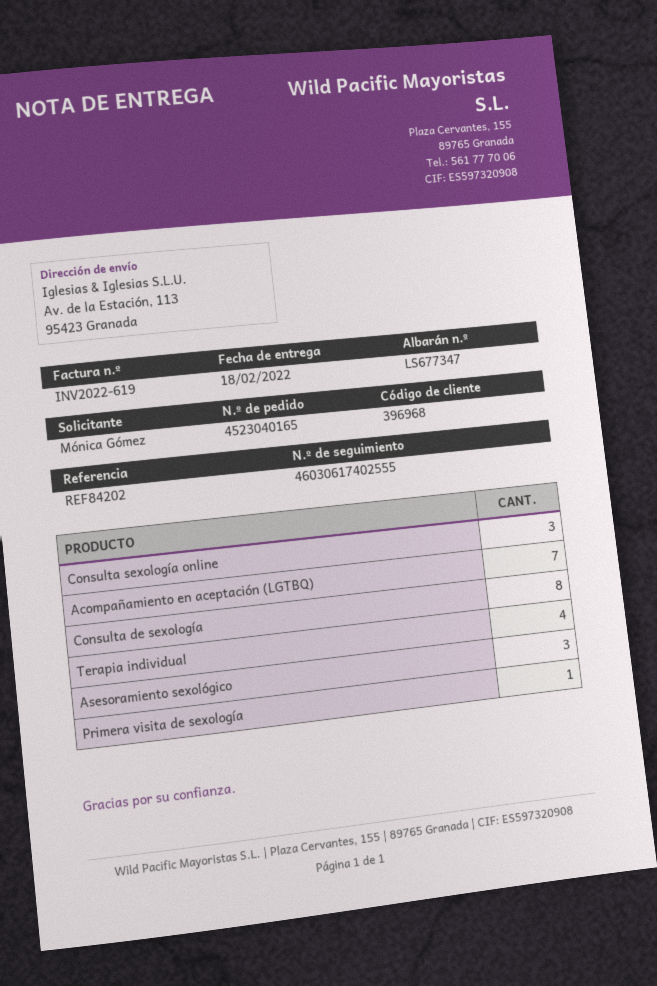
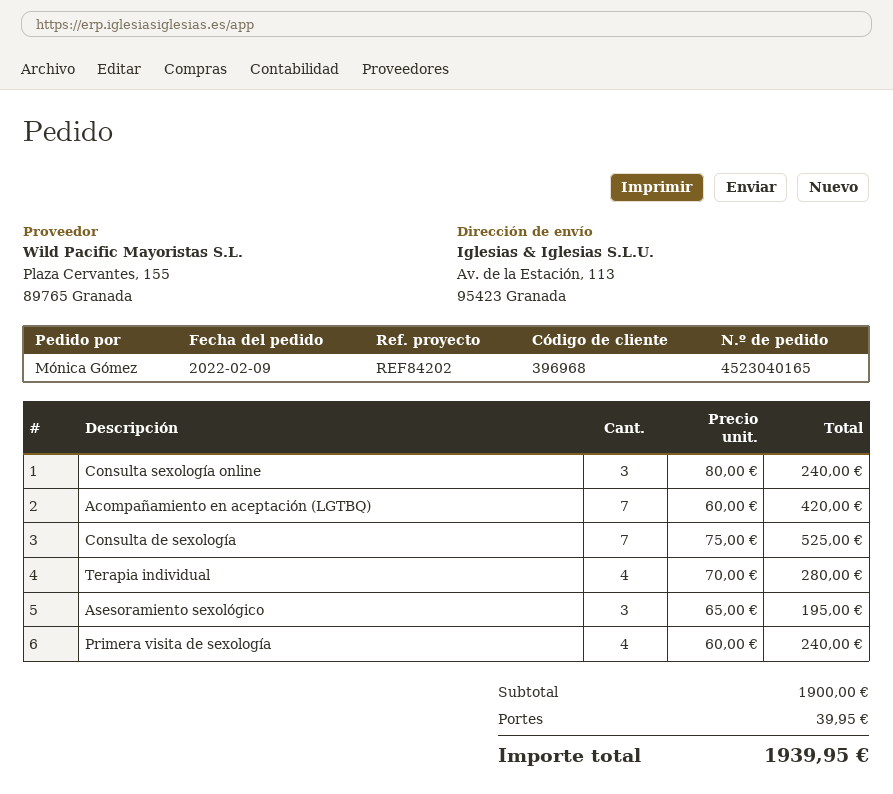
Consulta de sexología: 8 -> 7
Primera visita de sexología: 1 -> 4

